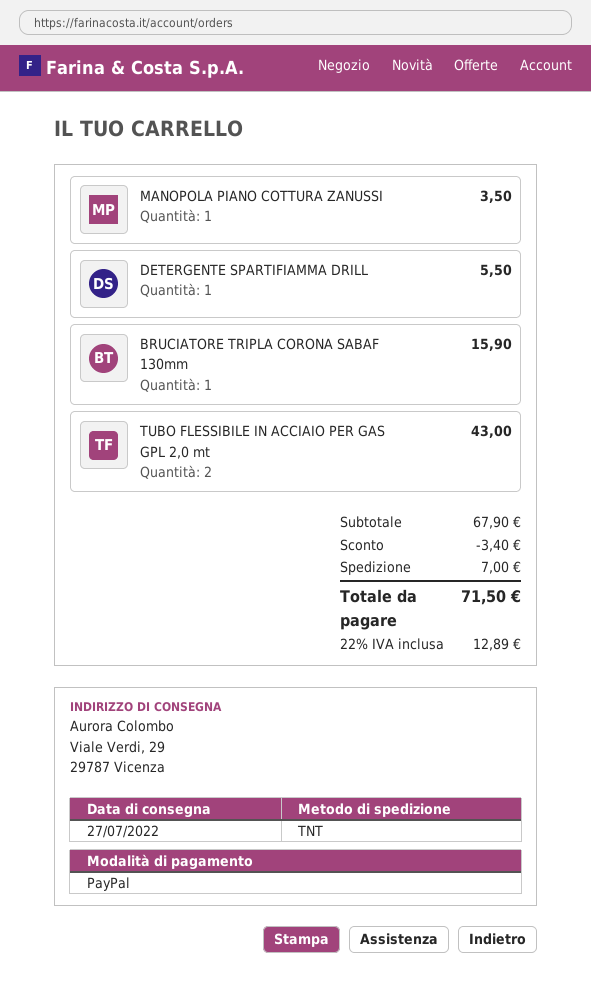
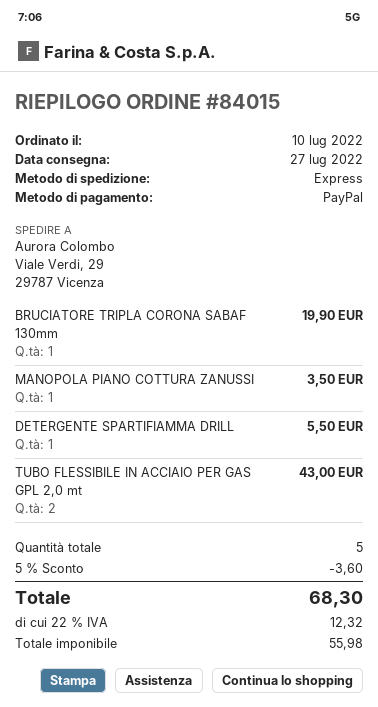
shipping method: TNT -> express
BRUCIATORE TRIPLA CORONA SABAF 130mm: 1 for 15.90 -> 1 for 19.90
discount: 3.40 -> 3.60
shipping: 7.00 -> none
tax: 22% = 12.89 -> 22% = 12.32
total: 71.50 -> 68.30

